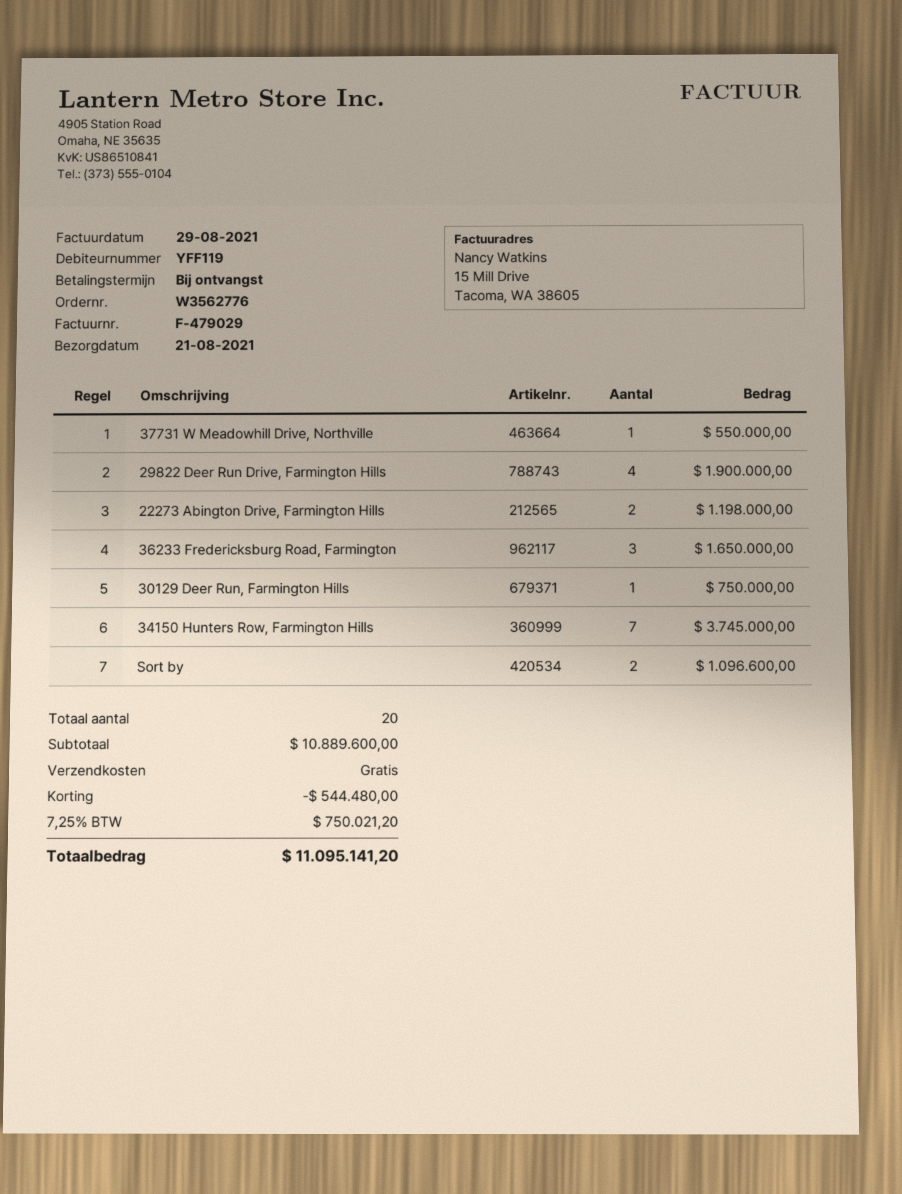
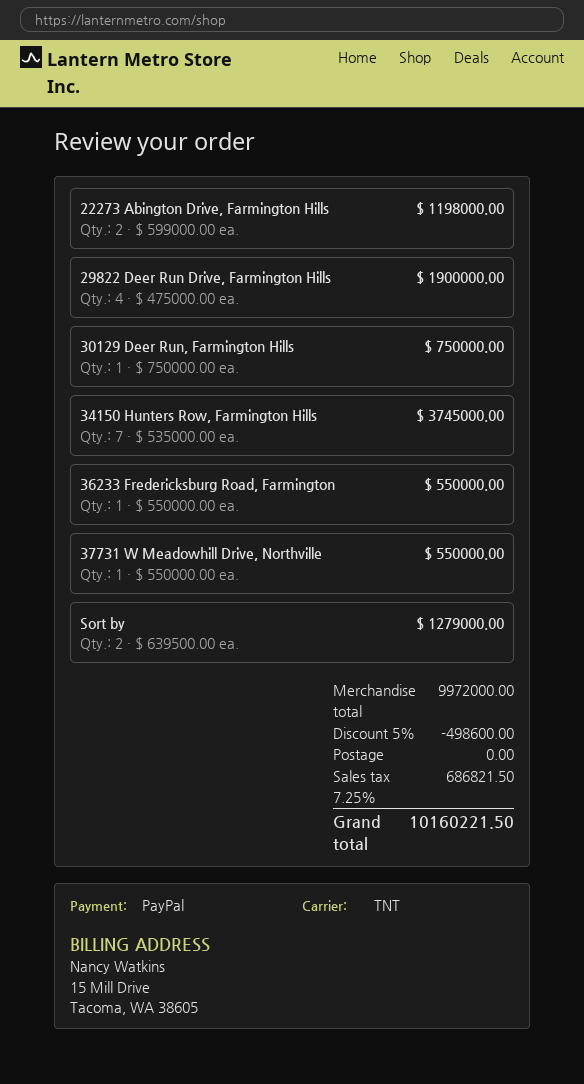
36233 Fredericksburg Road, Farmington: 3 for 1650000.00 -> 1 for 550000.00
Sort by: 2 for 1096600.00 -> 2 for 1279000.00
subtotal: 10889600.00 -> 9972000.00
discount: 544480.00 -> 498600.00
tax: 7.25% = 750021.20 -> 7.25% = 686821.50
total: 11095141.20 -> 10160221.50

